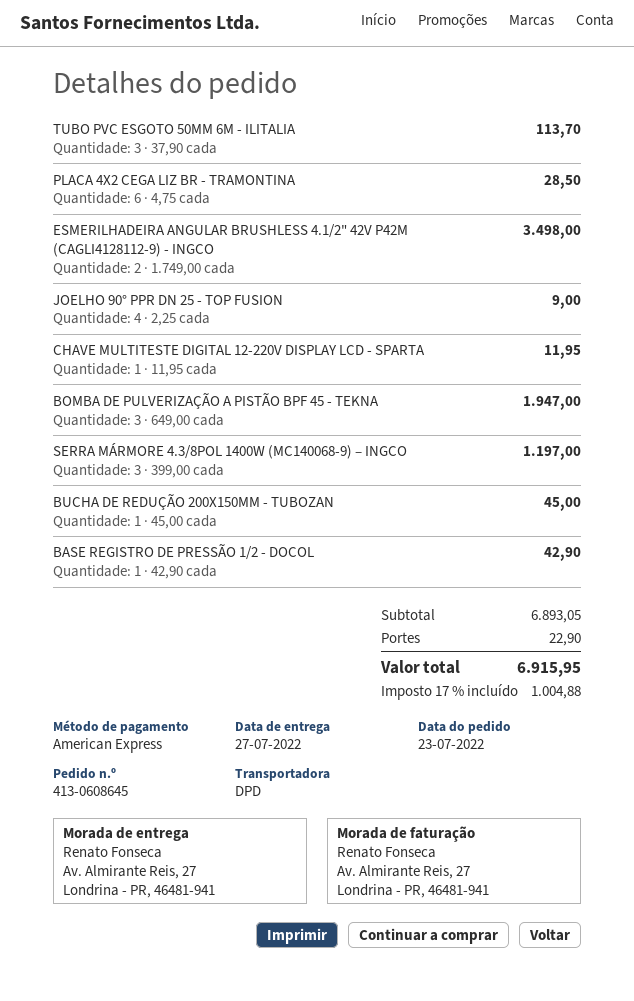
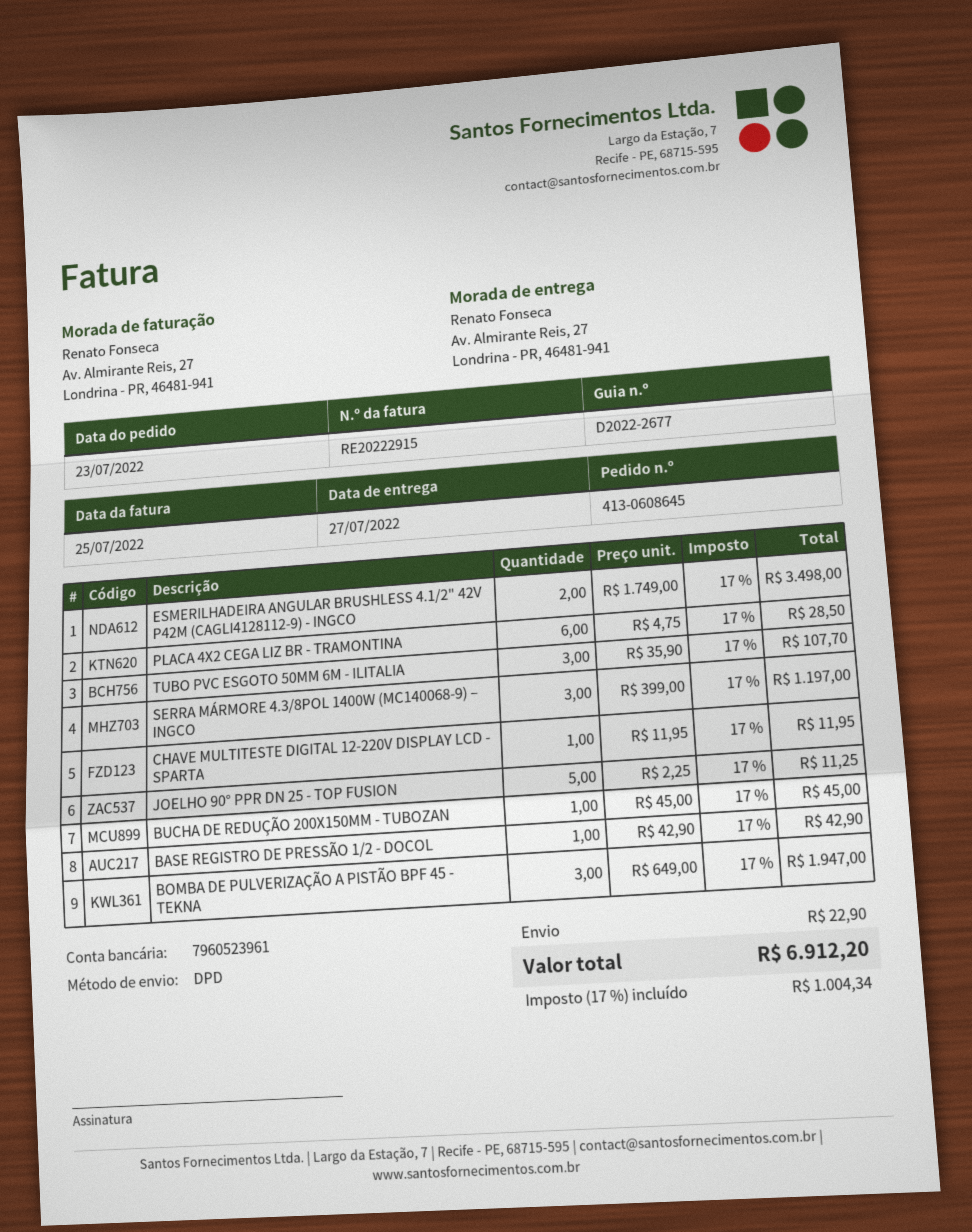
TUBO PVC ESGOTO 50MM 6M - ILITALIA: 3 x 37.90 = 113.70 -> 3 x 35.90 = 107.70
JOELHO 90° PPR DN 25 - TOP FUSION: 4 x 2.25 = 9.00 -> 5 x 2.25 = 11.25
tax: 17% = 1004.88 -> 17% = 1004.34
total: 6915.95 -> 6912.20

